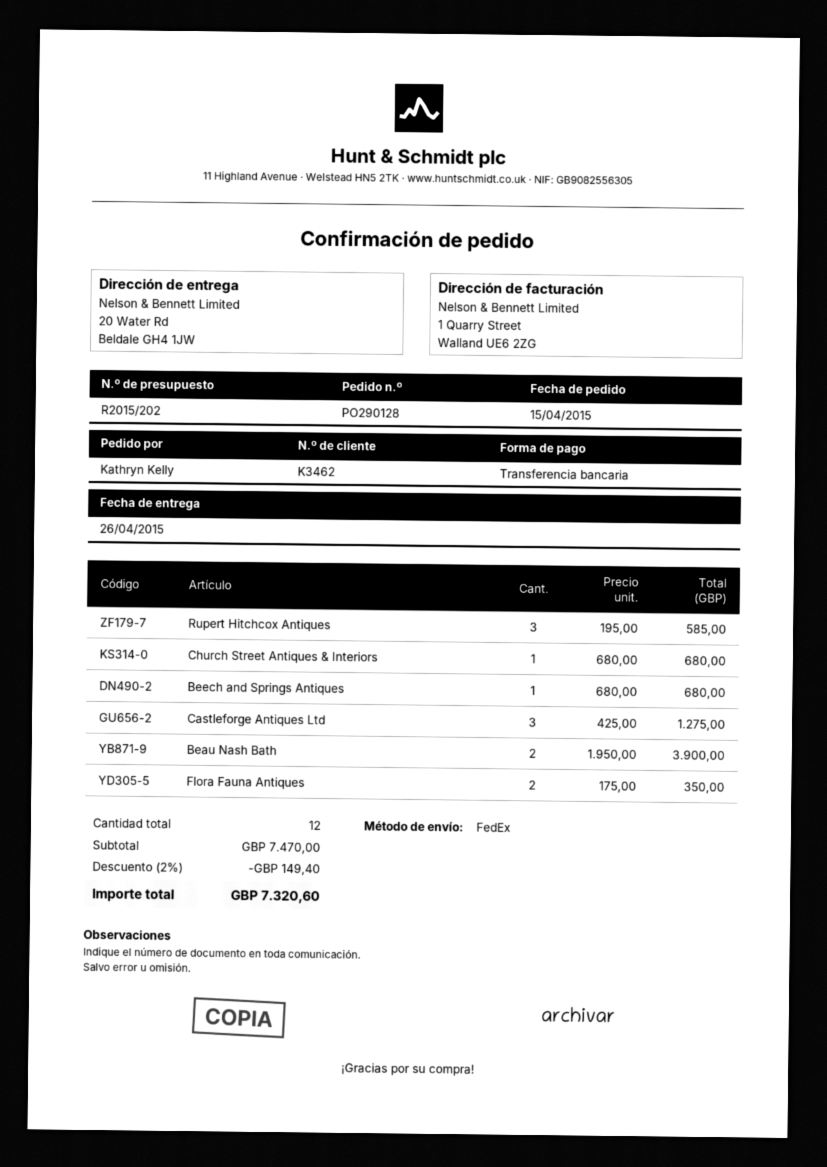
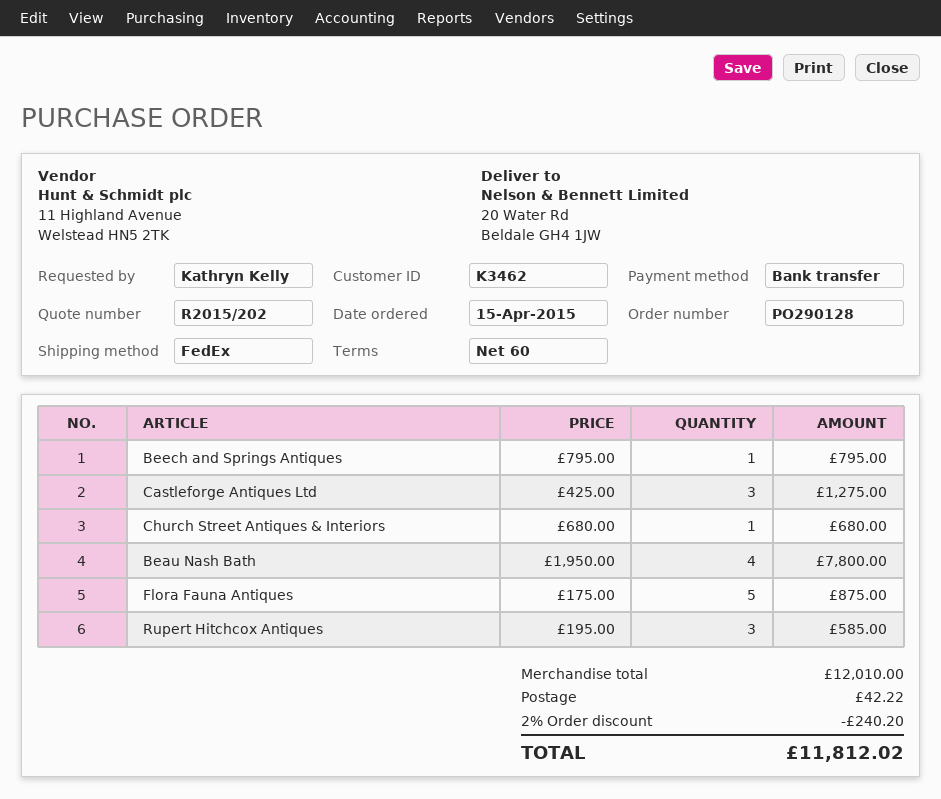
Beech and Springs Antiques: 1 x 680.00 = 680.00 -> 1 x 795.00 = 795.00
Beau Nash Bath: 2 x 1950.00 = 3900.00 -> 4 x 1950.00 = 7800.00
Flora Fauna Antiques: 2 x 175.00 = 350.00 -> 5 x 175.00 = 875.00
subtotal: 7470.00 -> 12010.00
discount: 2% = 149.40 -> 2% = 240.20
shipping: none -> 42.22
total: 7320.60 -> 11812.02

